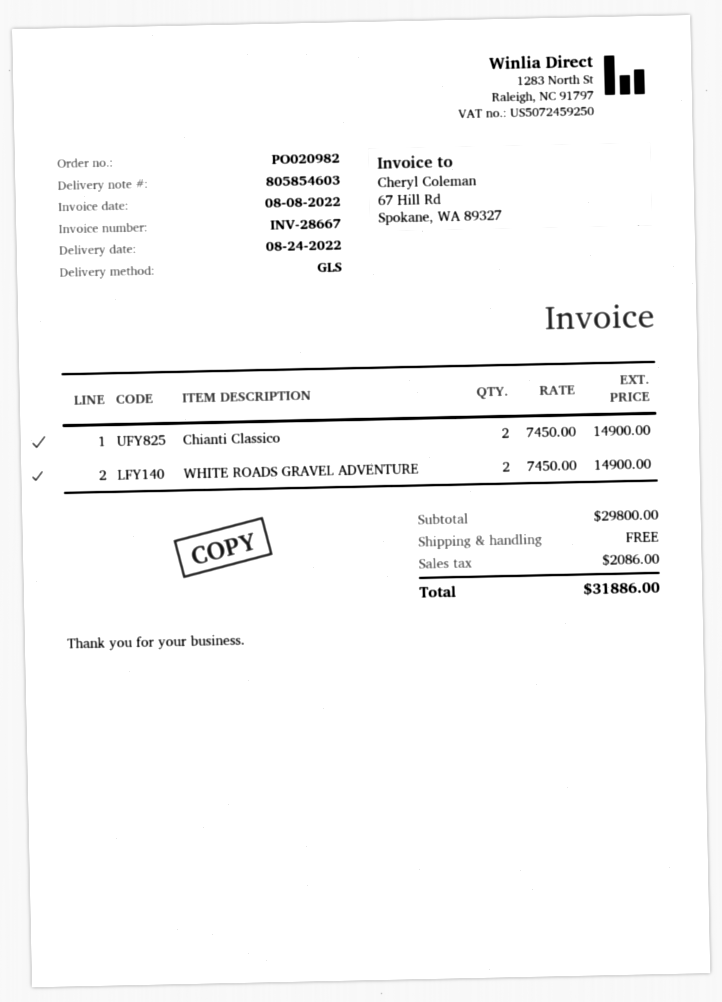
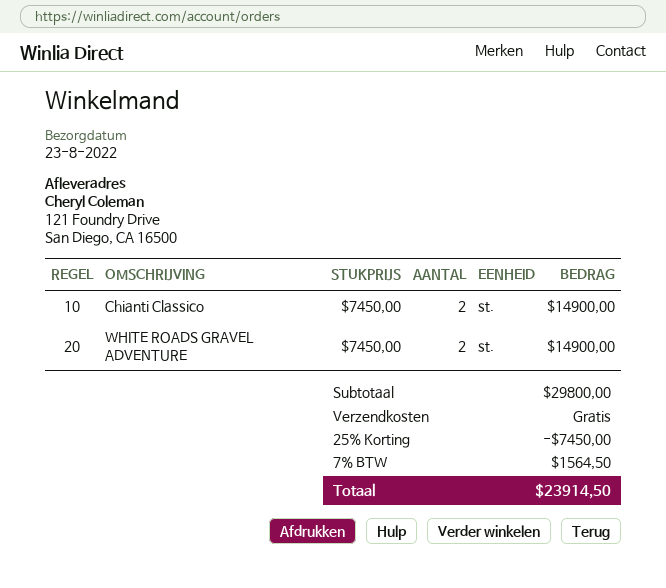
delivery date: 2022-08-24 -> 2022-08-23
discount: none -> 25% = 7450.00
tax: 2086.00 -> 1564.50
total: 31886.00 -> 23914.50

